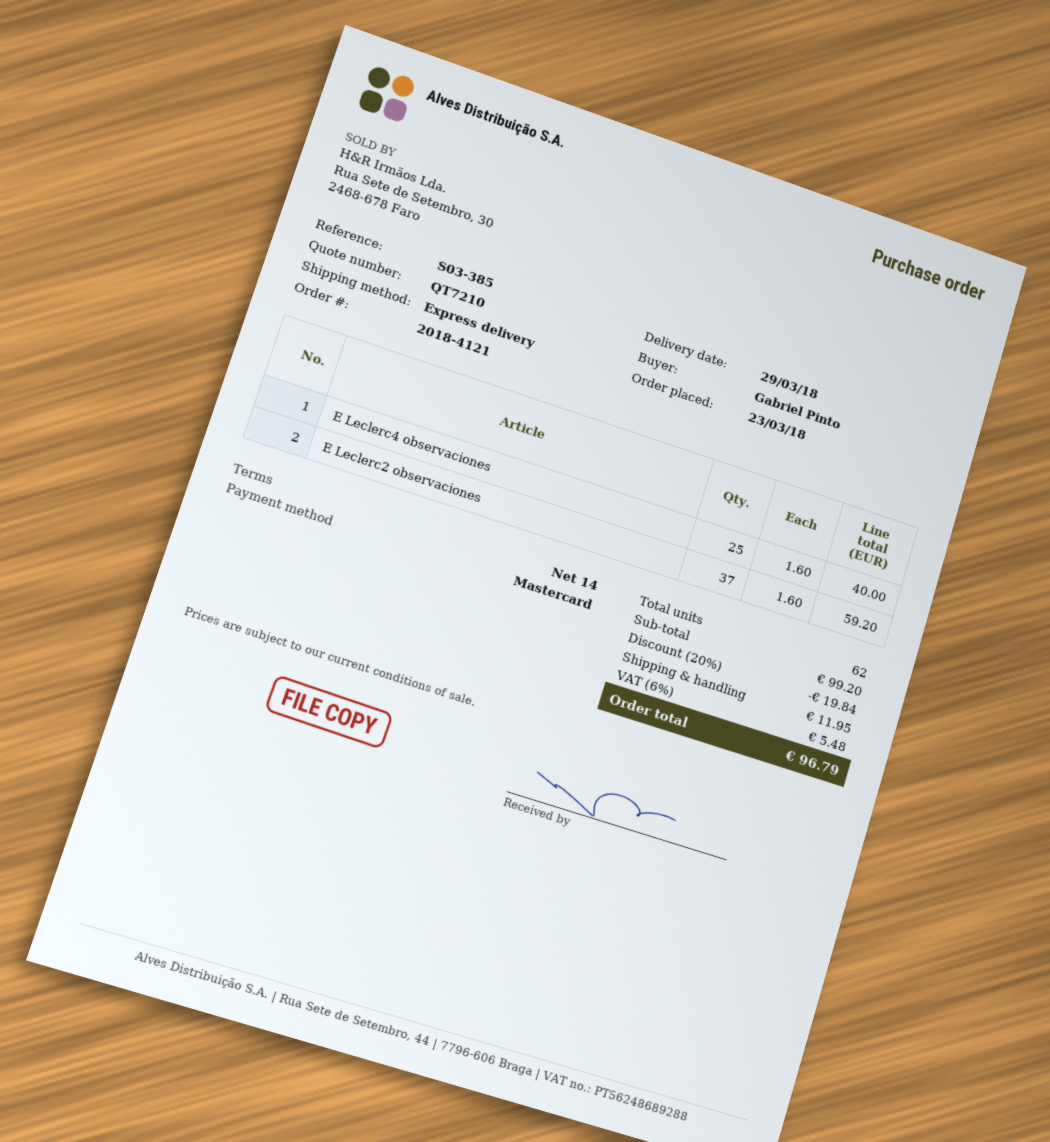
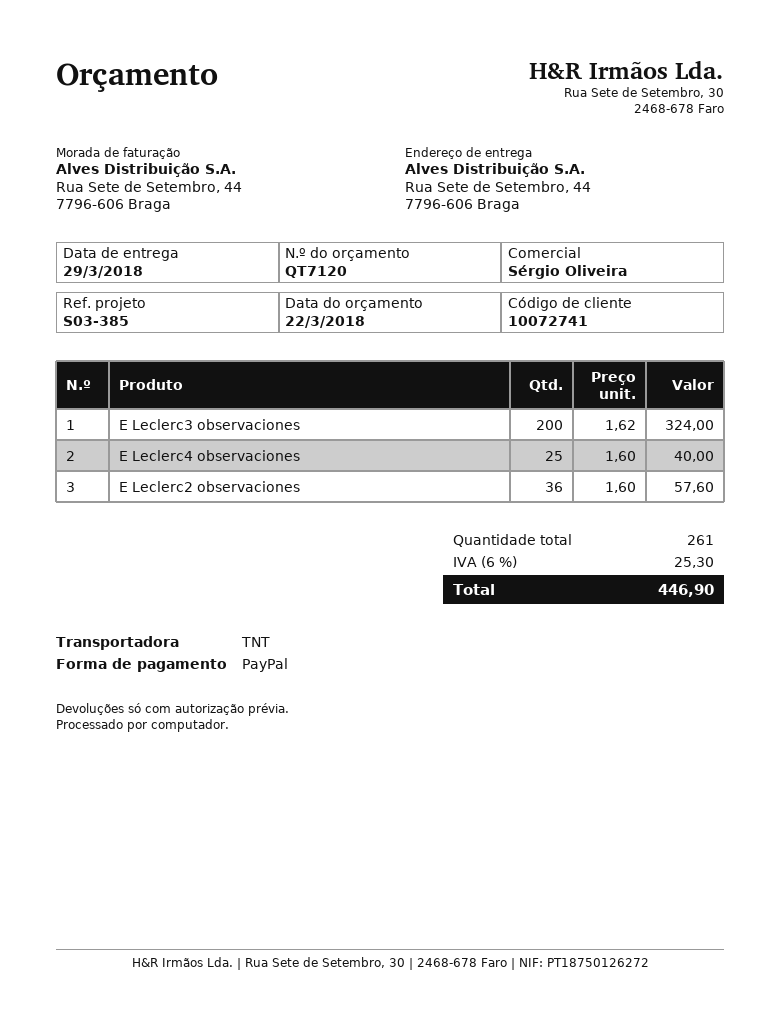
quote number: QT7210 -> QT7120
payment method: Mastercard -> PayPal
shipping method: express -> TNT
E Leclerc2 observaciones: 37 x 1.60 = 59.20 -> 36 x 1.60 = 57.60
E Leclerc3 observaciones: none -> 200 x 1.62 = 324.00
total quantity: 62 -> 261
discount: 20% = 19.84 -> none
shipping: 11.95 -> none
tax: 6% = 5.48 -> 6% = 25.30
total: 96.79 -> 446.90

